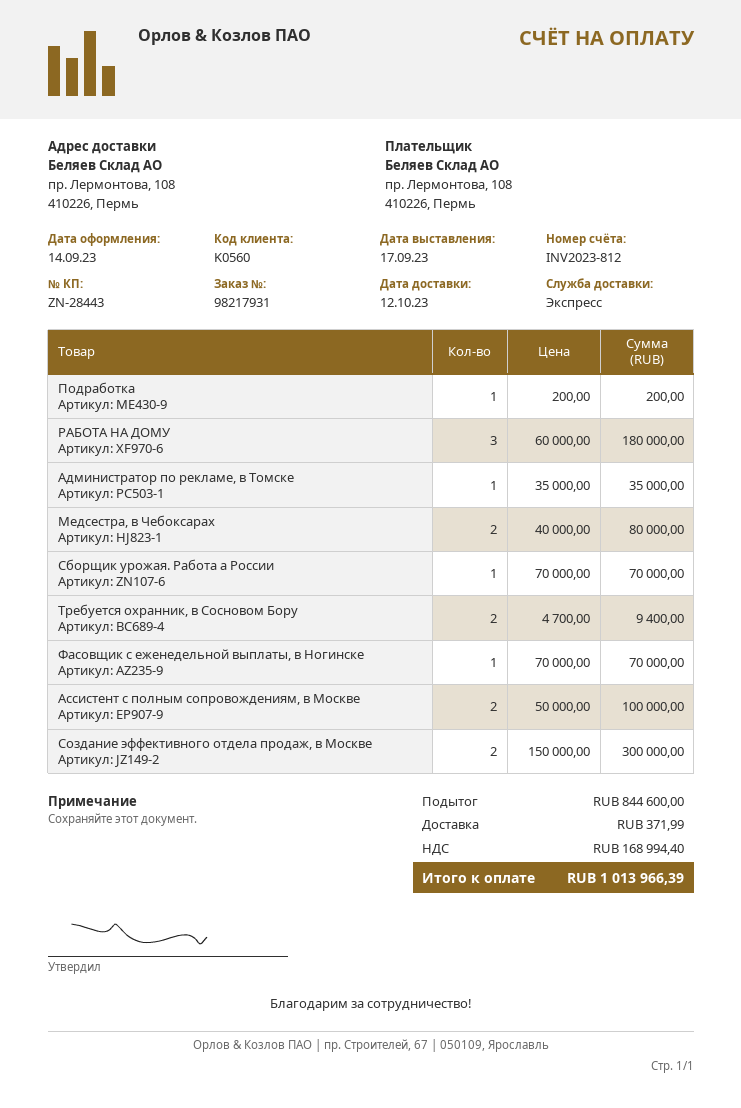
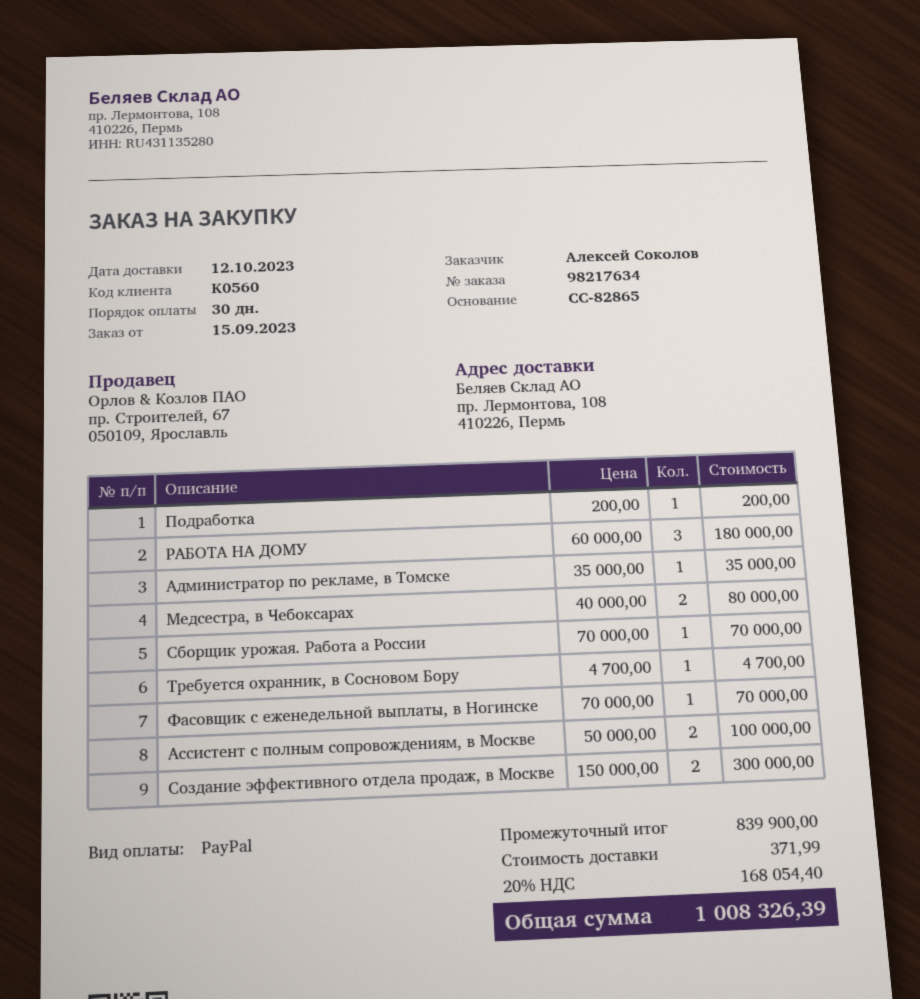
order number: 98217931 -> 98217634
order date: 2023-09-14 -> 2023-09-15
Требуется охранник, в Сосновом Бору: 2 x 4700.00 = 9400.00 -> 1 x 4700.00 = 4700.00
subtotal: 844600.00 -> 839900.00
tax: 168994.40 -> 168054.40
total: 1013966.39 -> 1008326.39

